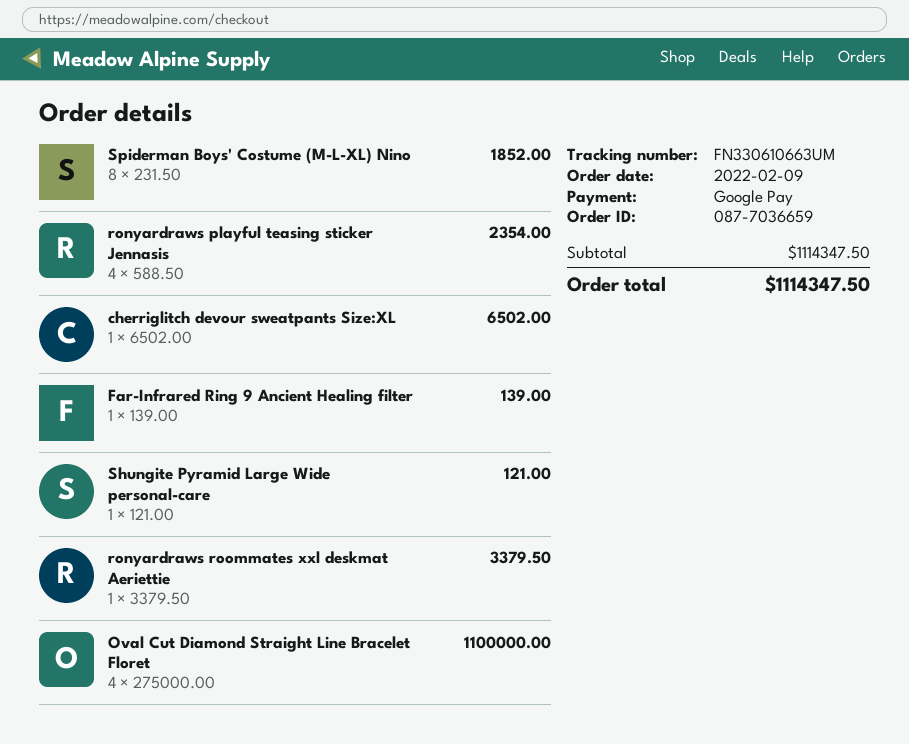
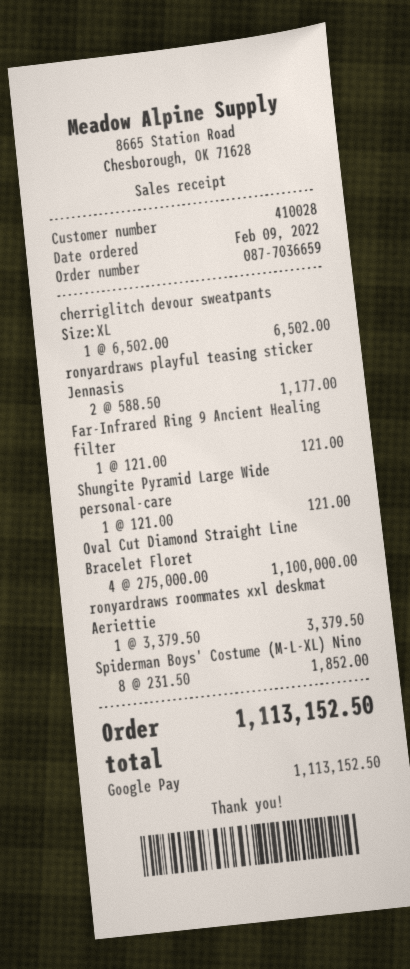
ronyardraws playful teasing sticker Jennasis: 4 x 588.50 = 2354.00 -> 2 x 588.50 = 1177.00
Far-Infrared Ring 9 Ancient Healing filter: 1 x 139.00 = 139.00 -> 1 x 121.00 = 121.00
total: 1114347.50 -> 1113152.50

